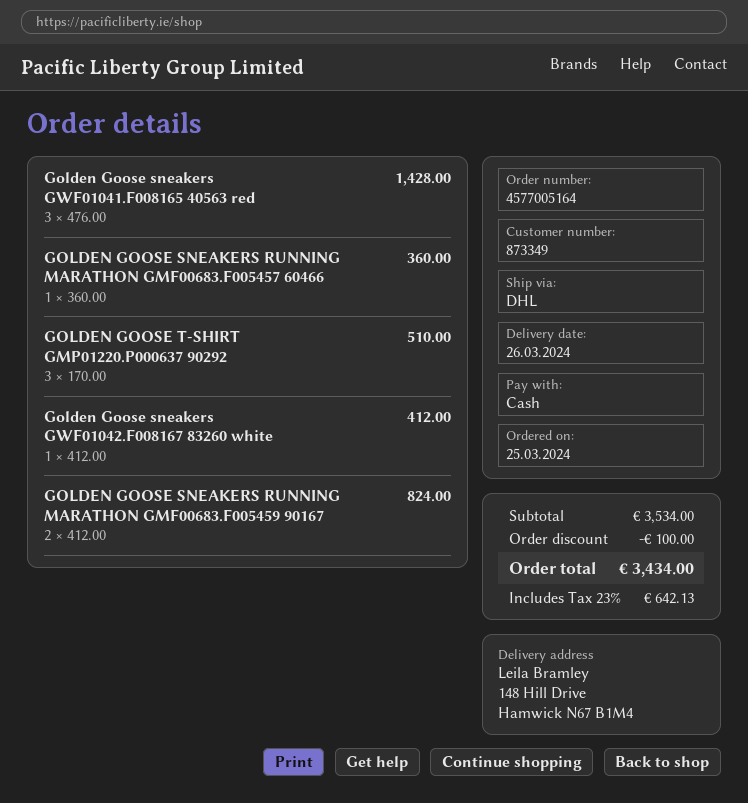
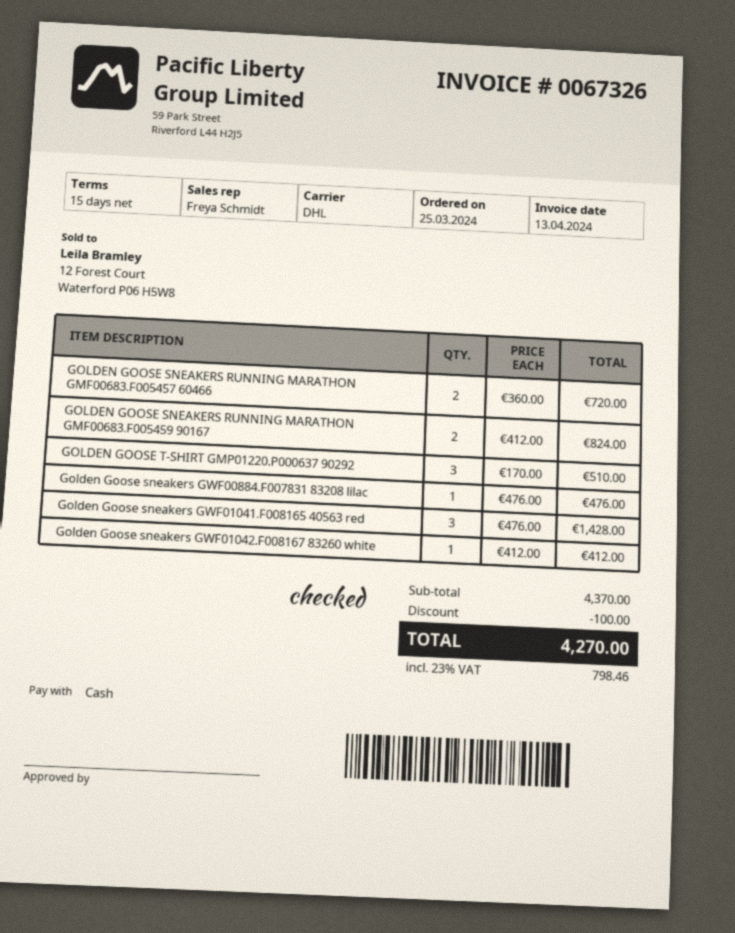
GOLDEN GOOSE SNEAKERS RUNNING MARATHON GMF00683.F005457 60466: 1 x 360.00 = 360.00 -> 2 x 360.00 = 720.00
Golden Goose sneakers GWF00884.F007831 83208 lilac: none -> 1 x 476.00 = 476.00
subtotal: 3534.00 -> 4370.00
tax: 23% = 642.13 -> 23% = 798.46
total: 3434.00 -> 4270.00

